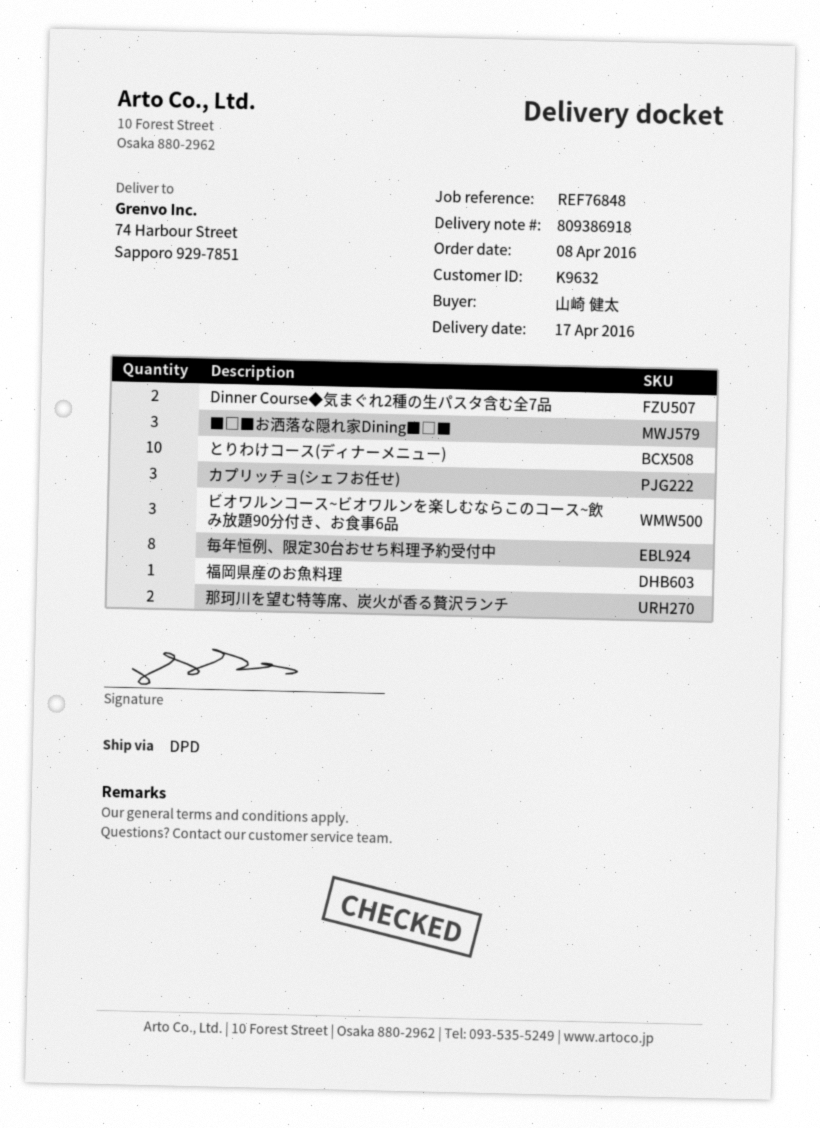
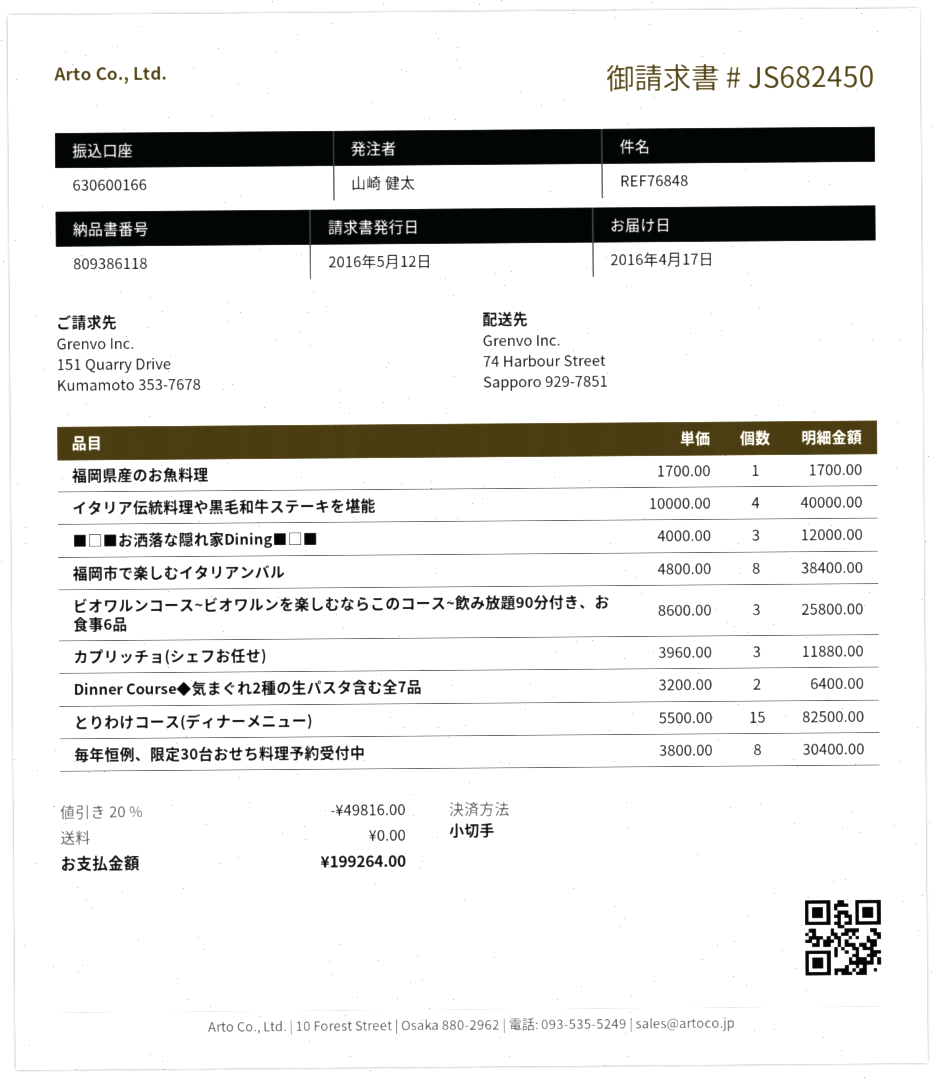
delivery note number: 809386918 -> 809386118
とりわけコース(ディナーメニュー): 10 -> 15
那珂川を望む特等席、炭火が香る贅沢ランチ: 2 -> none
イタリア伝統料理や黒毛和牛ステーキを堪能: none -> 4
福岡市で楽しむイタリアンバル: none -> 8

